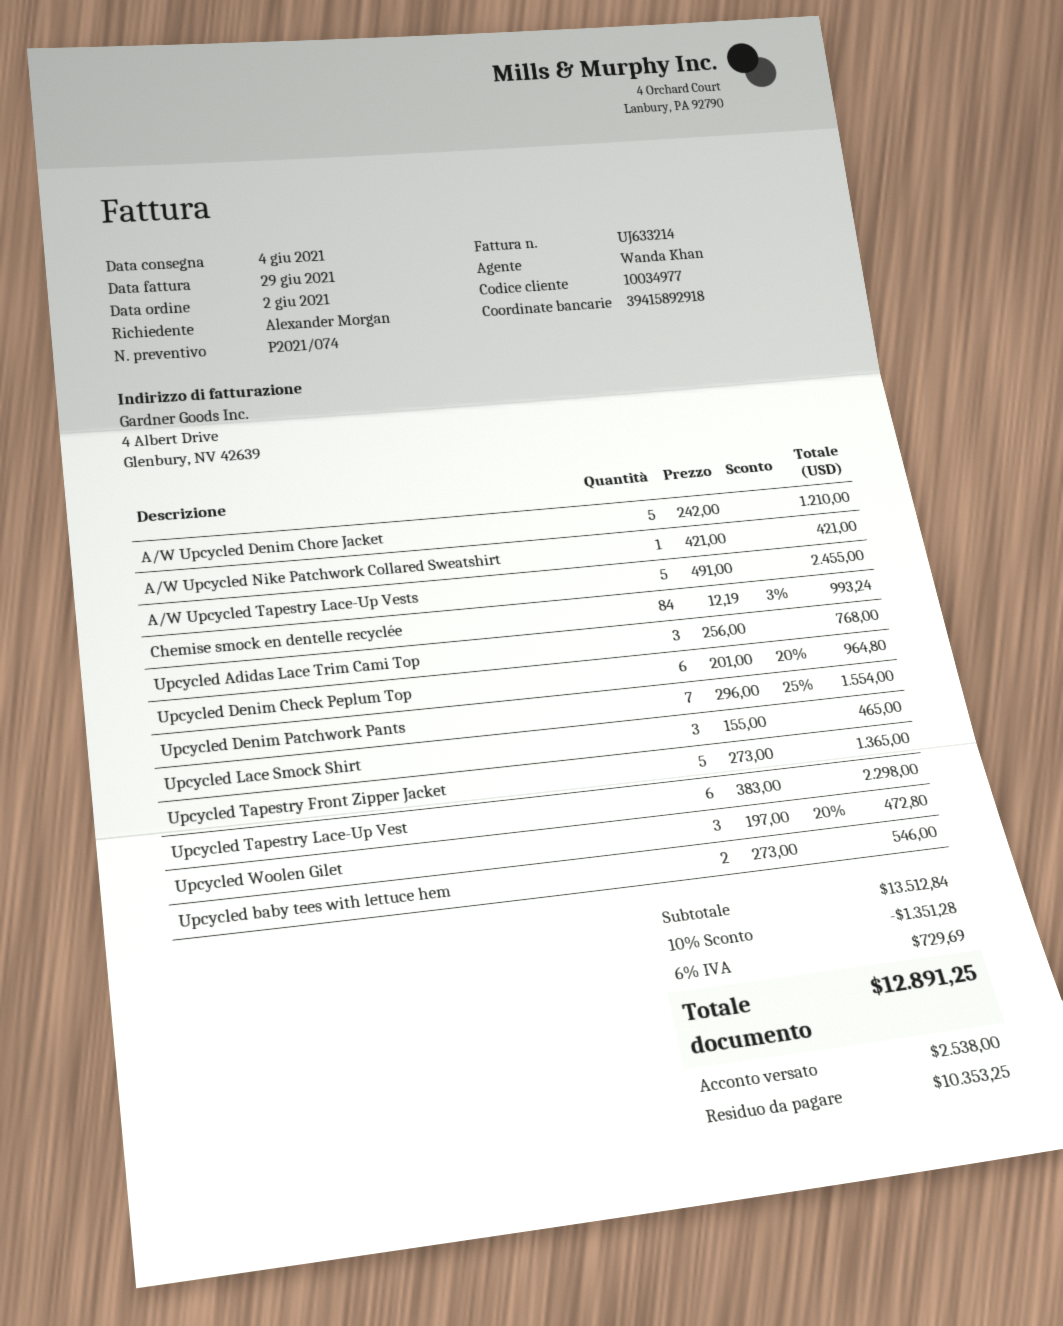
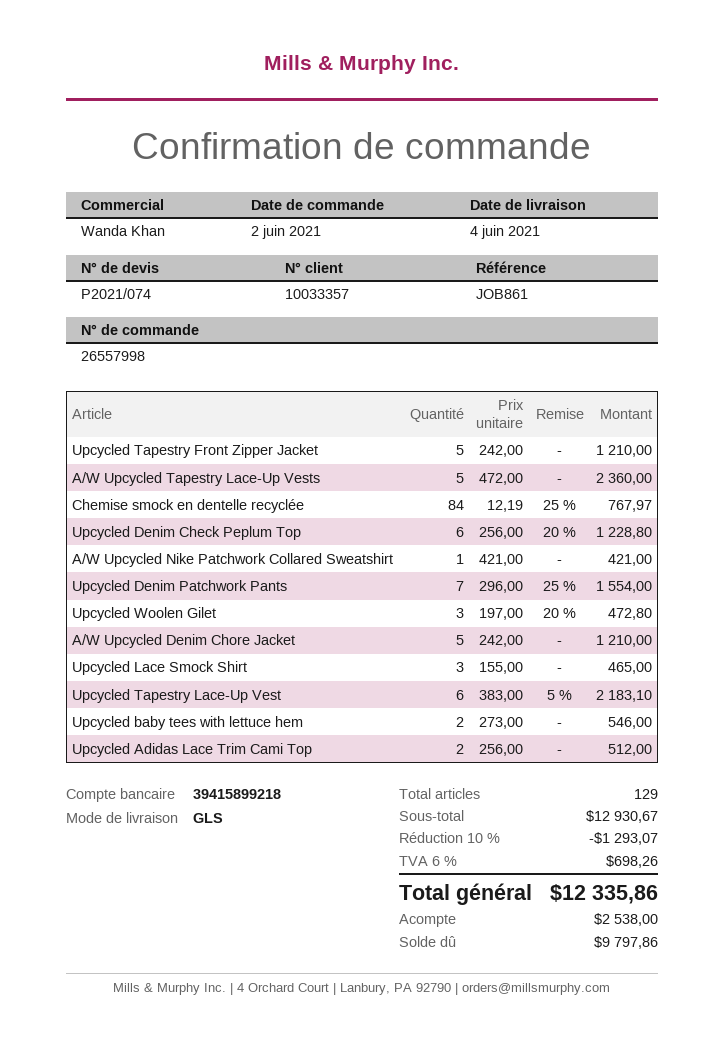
customer number: 10034977 -> 10033357
bank account: 39415892918 -> 39415899218
A/W Upcycled Tapestry Lace-Up Vests: 5 x 491.00 = 2455.00 -> 5 x 472.00 = 2360.00
Chemise smock en dentelle recyclée: 84 x 12.19 - 3% = 993.24 -> 84 x 12.19 - 25% = 767.97
Upcycled Adidas Lace Trim Cami Top: 3 x 256.00 = 768.00 -> 2 x 256.00 = 512.00
Upcycled Denim Check Peplum Top: 6 x 201.00 - 20% = 964.80 -> 6 x 256.00 - 20% = 1228.80
Upcycled Tapestry Front Zipper Jacket: 5 x 273.00 = 1365.00 -> 5 x 242.00 = 1210.00
Upcycled Tapestry Lace-Up Vest: 6 x 383.00 = 2298.00 -> 6 x 383.00 - 5% = 2183.10
subtotal: 13512.84 -> 12930.67
discount: 10% = 1351.28 -> 10% = 1293.07
tax: 6% = 729.69 -> 6% = 698.26
total: 12891.25 -> 12335.86
balance: 10353.25 -> 9797.86

